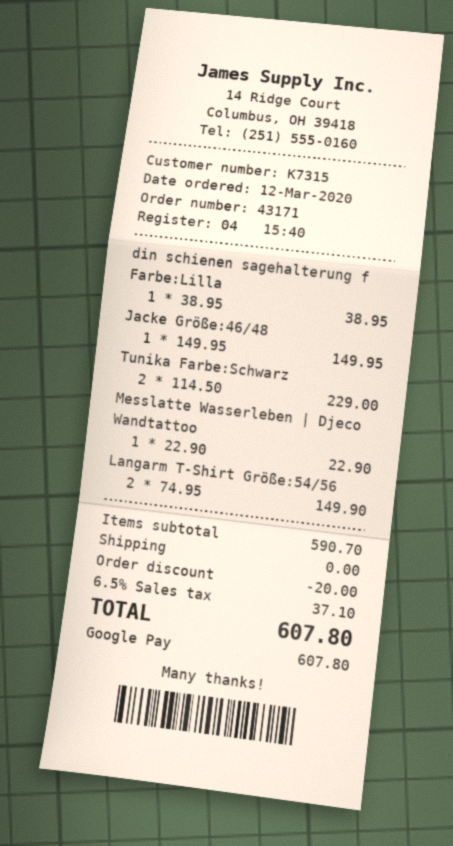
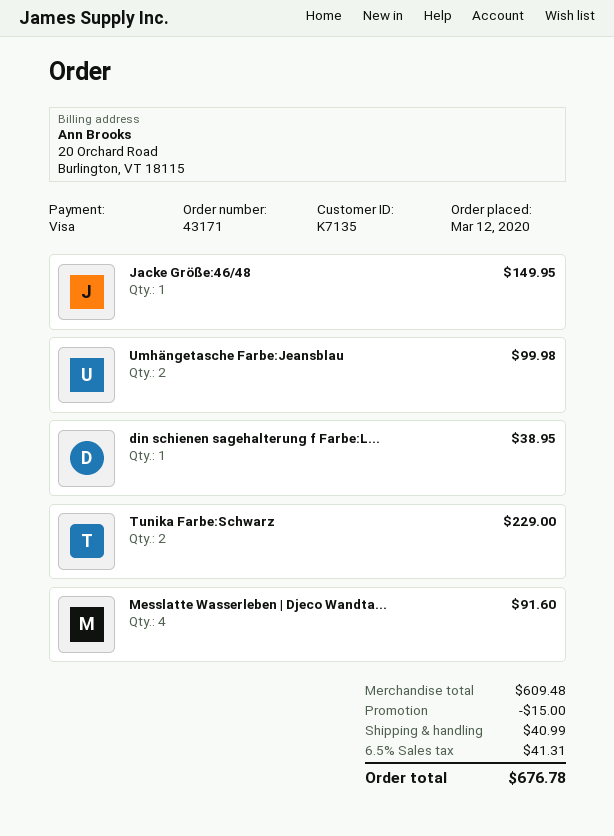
customer number: K7315 -> K7135
payment method: Google Pay -> Visa
Messlatte Wasserleben | Djeco Wandtattoo: 1 for 22.90 -> 4 for 91.60
Langarm T-Shirt Größe:54/56: 2 for 149.90 -> none
Umhängetasche Farbe:Jeansblau: none -> 2 for 99.98
subtotal: 590.70 -> 609.48
discount: 20.00 -> 15.00
shipping: 0.00 -> 40.99
tax: 6.5% = 37.10 -> 6.5% = 41.31
total: 607.80 -> 676.78

